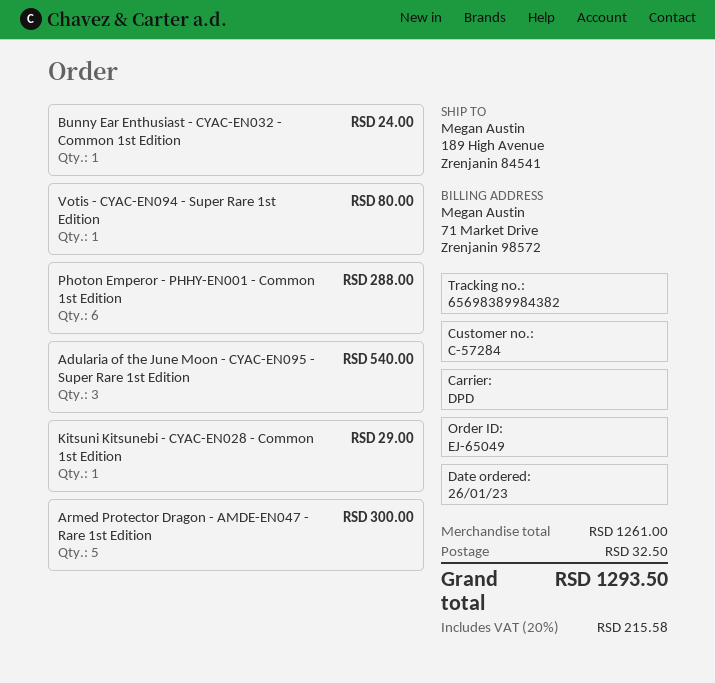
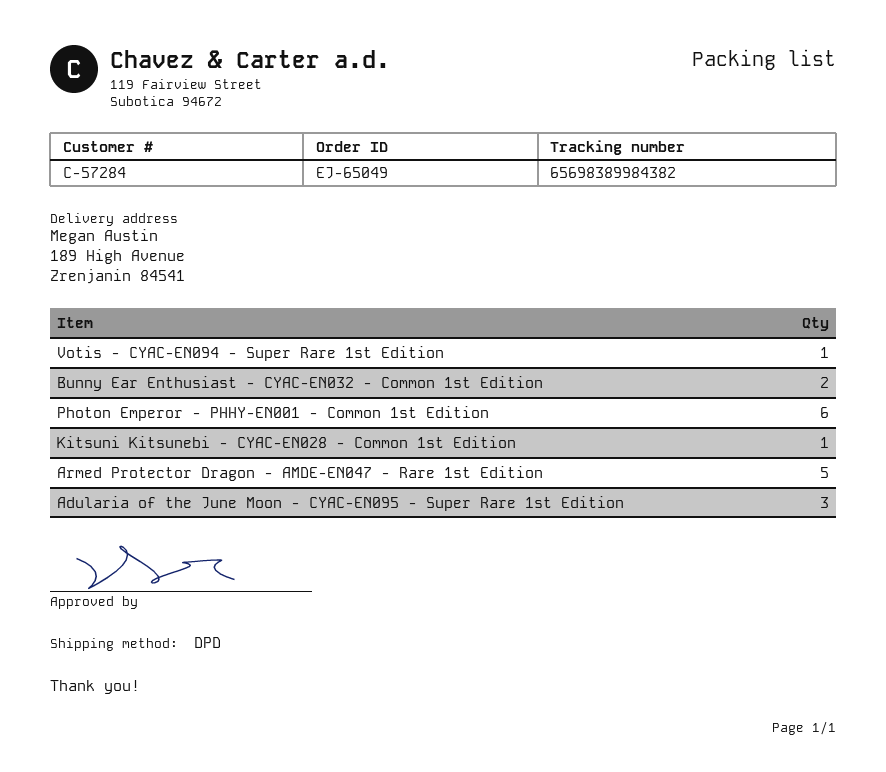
Bunny Ear Enthusiast - CYAC-EN032 - Common 1st Edition: 1 -> 2

